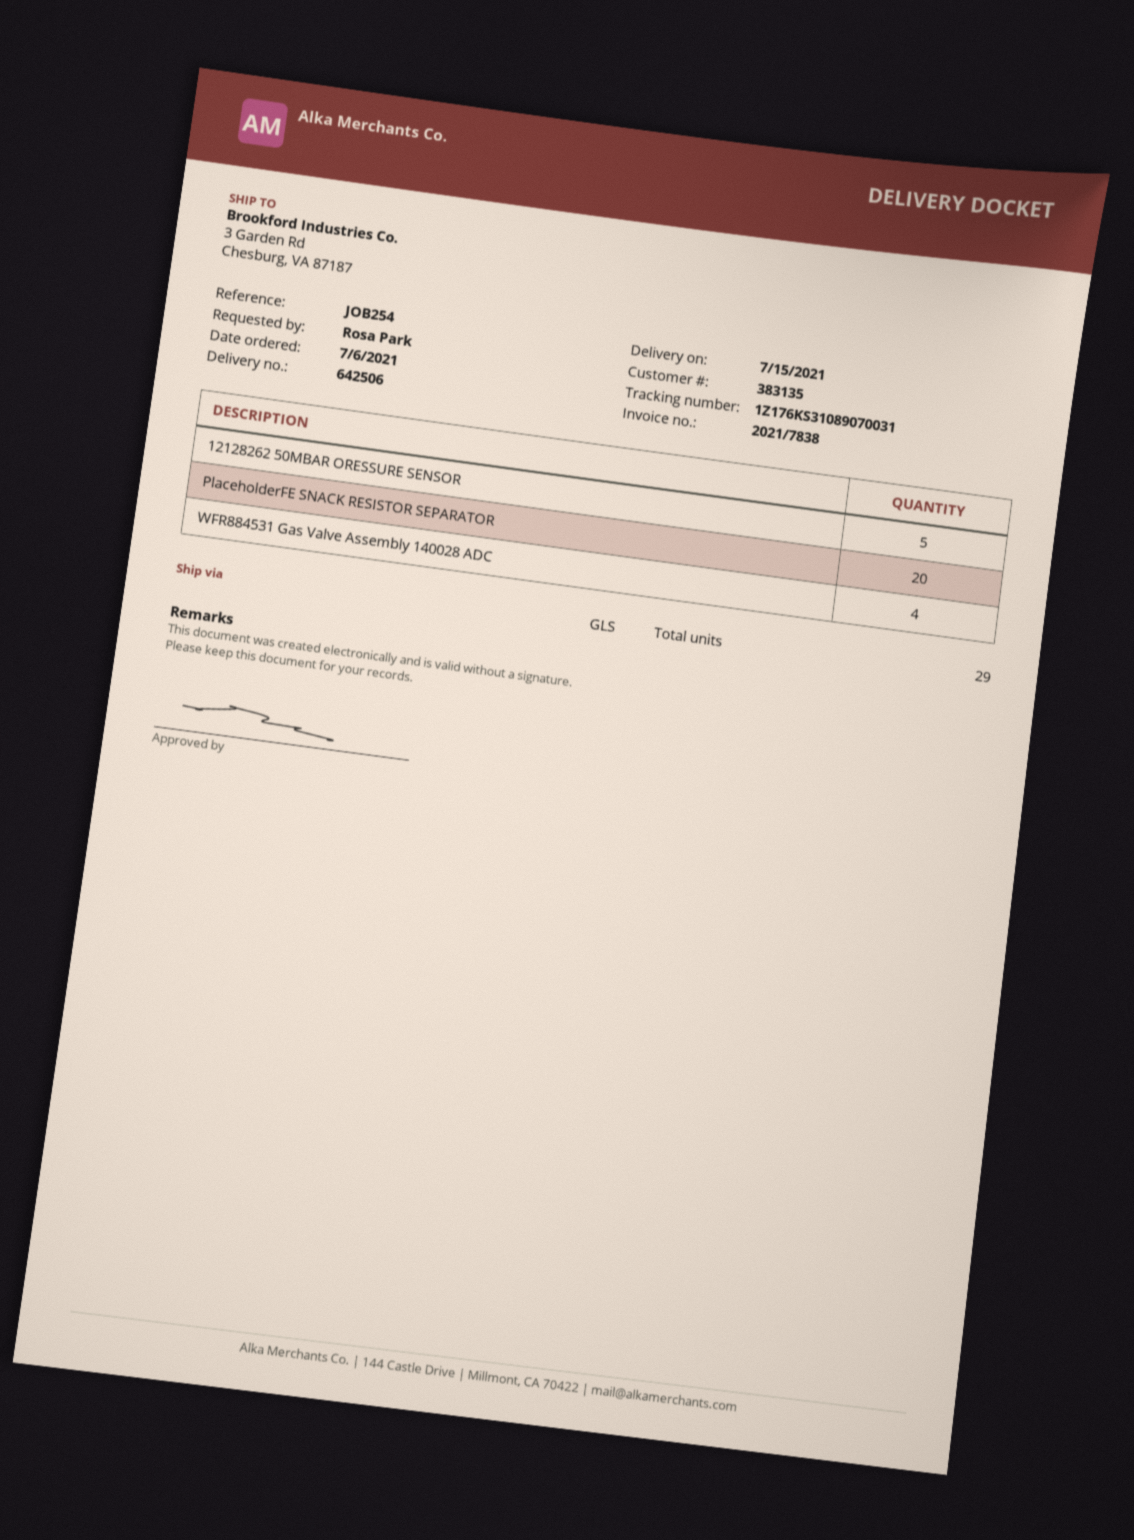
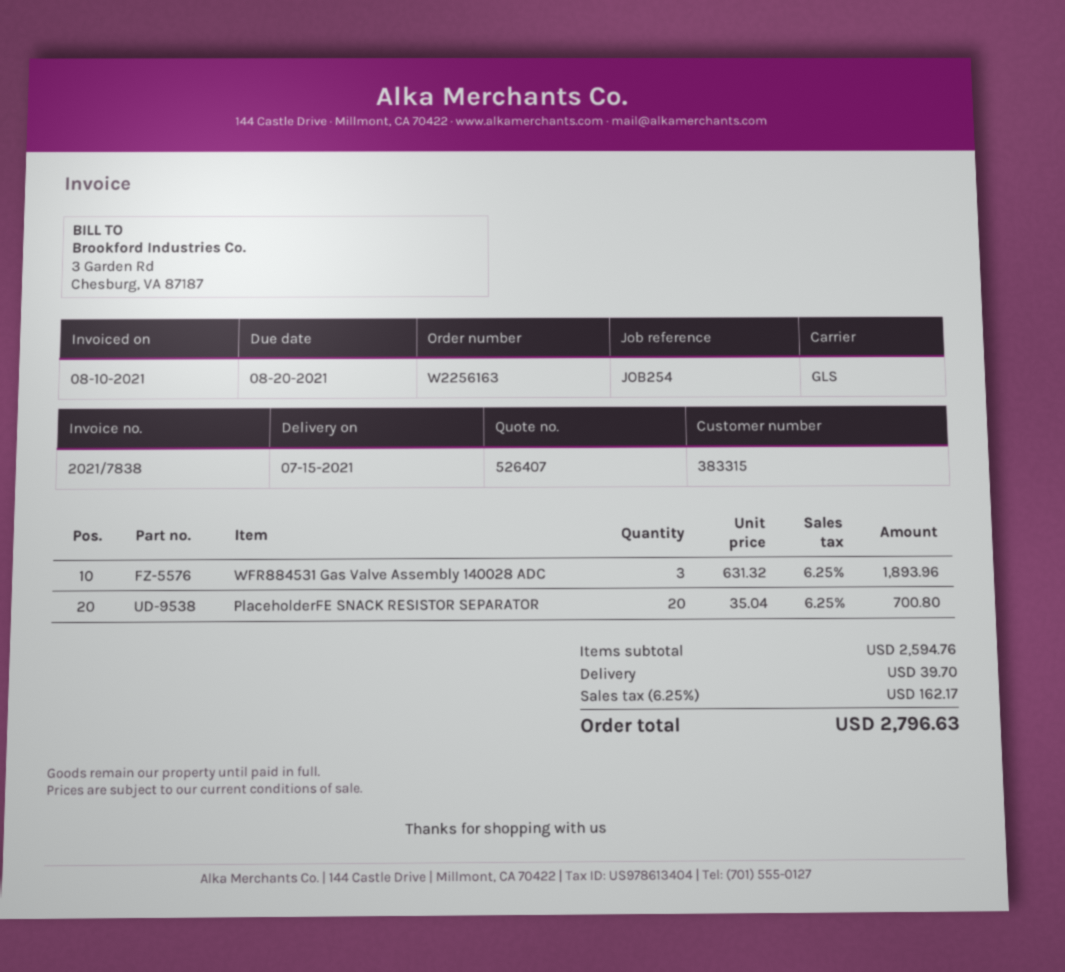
customer number: 383135 -> 383315
12128262 50MBAR ORESSURE SENSOR: 5 -> none
WFR884531 Gas Valve Assembly 140028 ADC: 4 -> 3

